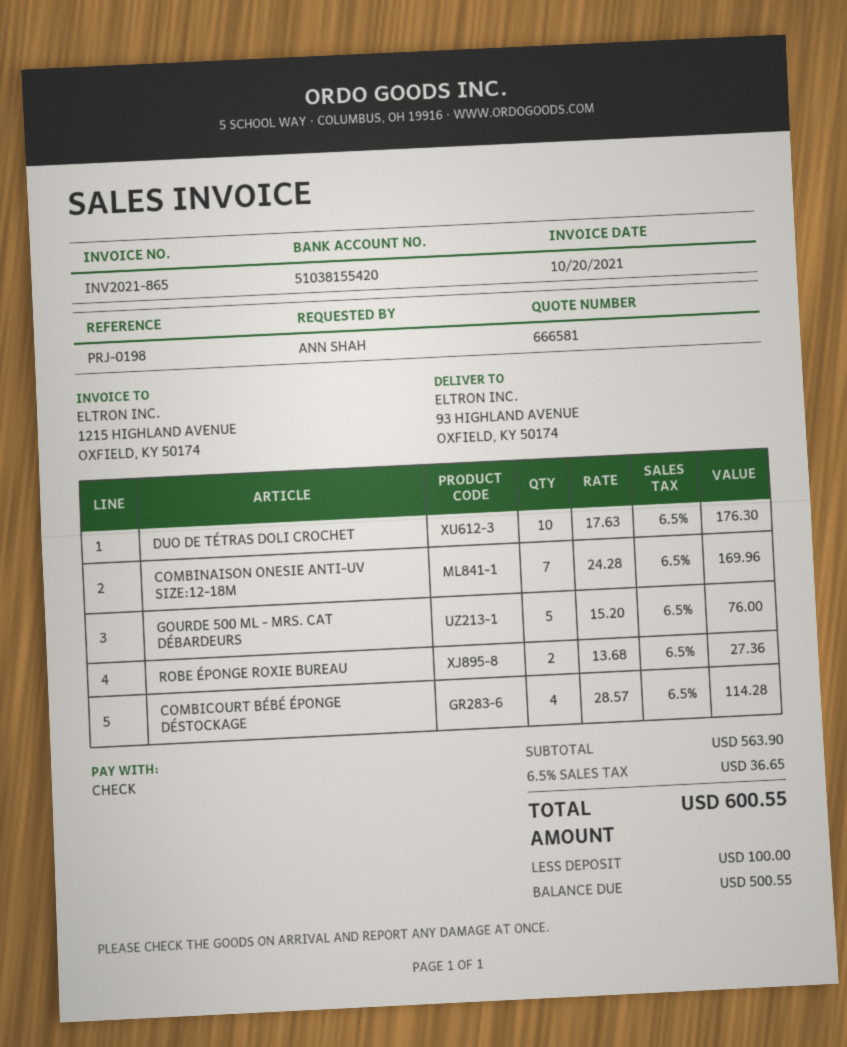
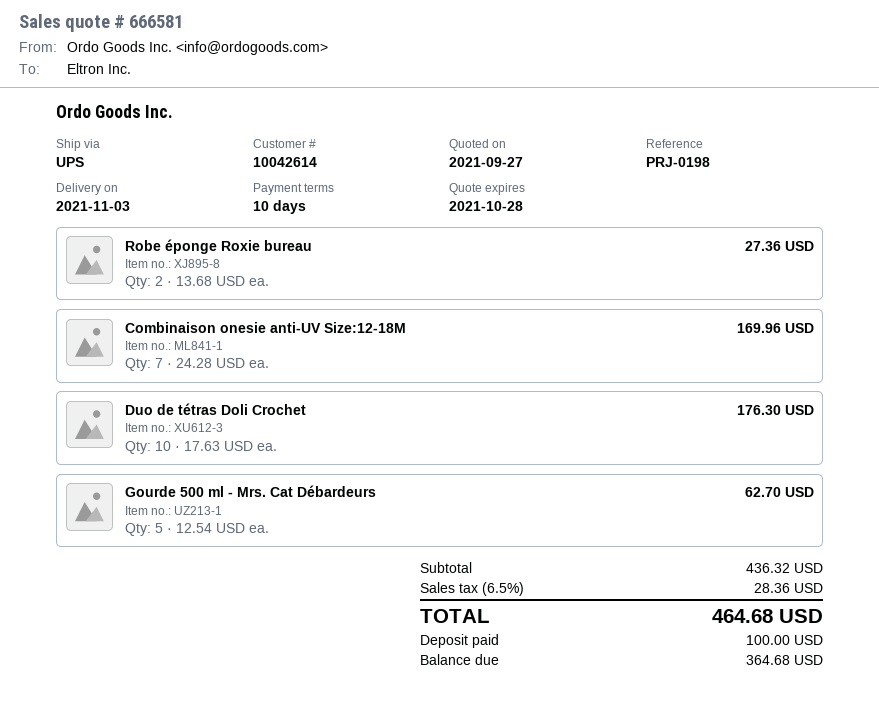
GOURDE 500 ML - MRS. CAT DÉBARDEURS: 5 x 15.20 = 76.00 -> 5 x 12.54 = 62.70
COMBICOURT BÉBÉ ÉPONGE DÉSTOCKAGE: 4 x 28.57 = 114.28 -> none
subtotal: 563.90 -> 436.32
tax: 6.5% = 36.65 -> 6.5% = 28.36
total: 600.55 -> 464.68
balance: 500.55 -> 364.68

